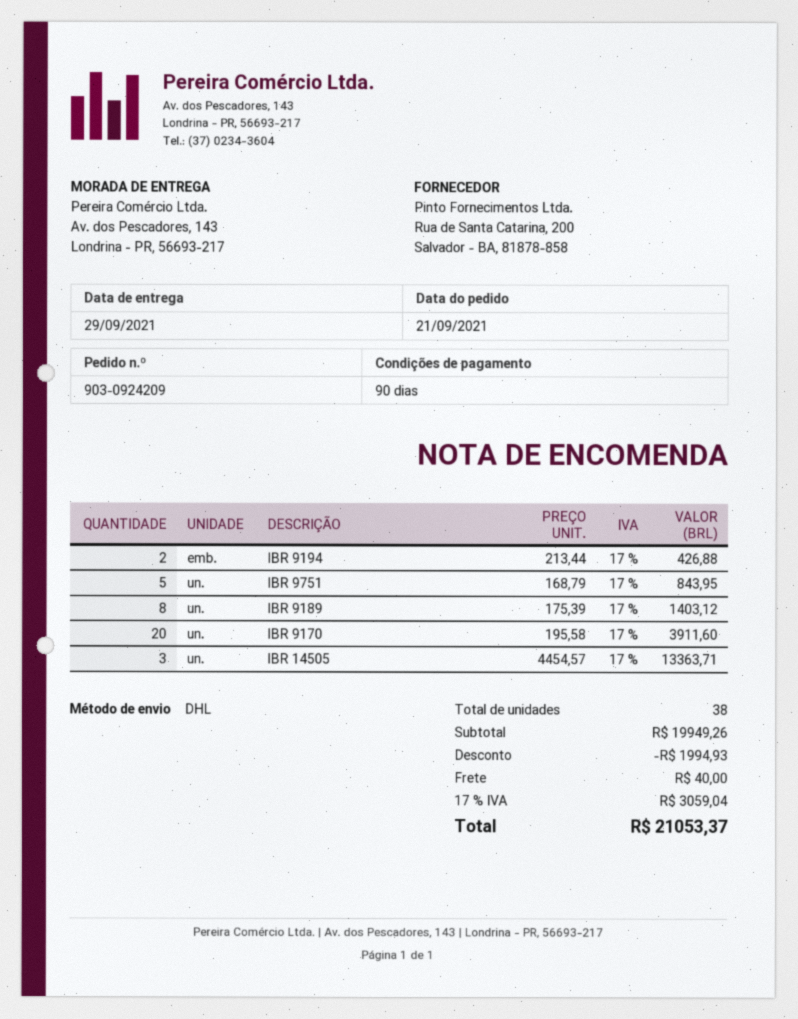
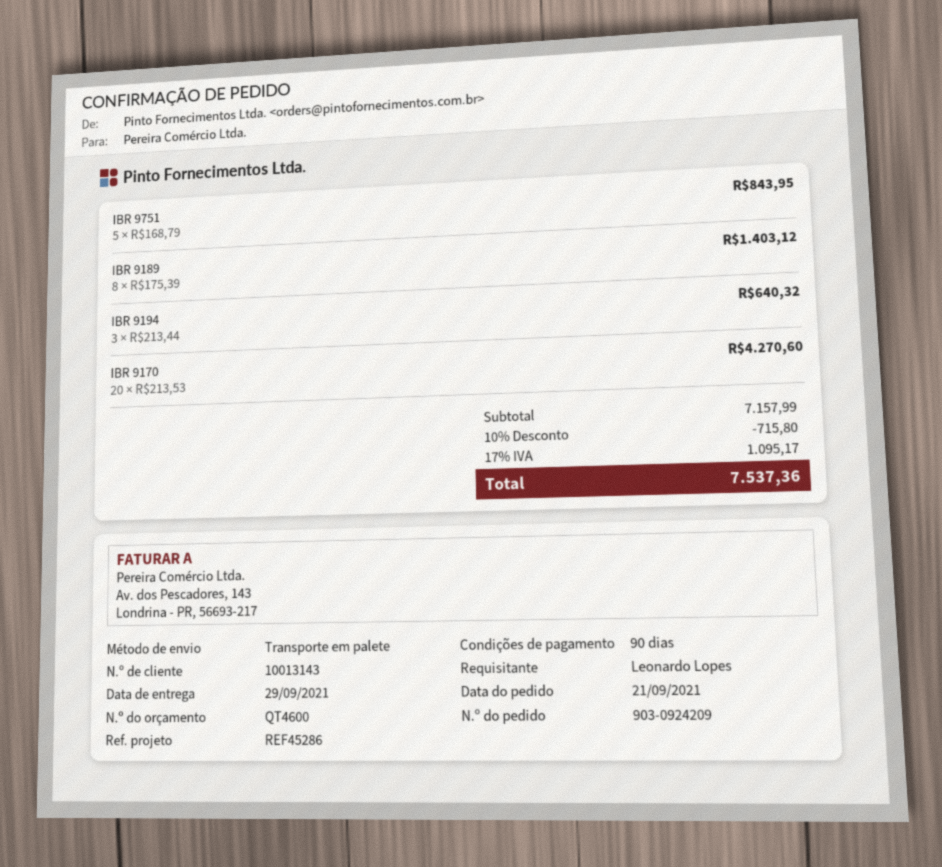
shipping method: DHL -> pallet freight
IBR 9194: 2 x 213.44 = 426.88 -> 3 x 213.44 = 640.32
IBR 9170: 20 x 195.58 = 3911.60 -> 20 x 213.53 = 4270.60
IBR 14505: 3 x 4454.57 = 13363.71 -> none
subtotal: 19949.26 -> 7157.99
discount: 1994.93 -> 715.80
shipping: 40.00 -> none
tax: 17% = 3059.04 -> 17% = 1095.17
total: 21053.37 -> 7537.36

